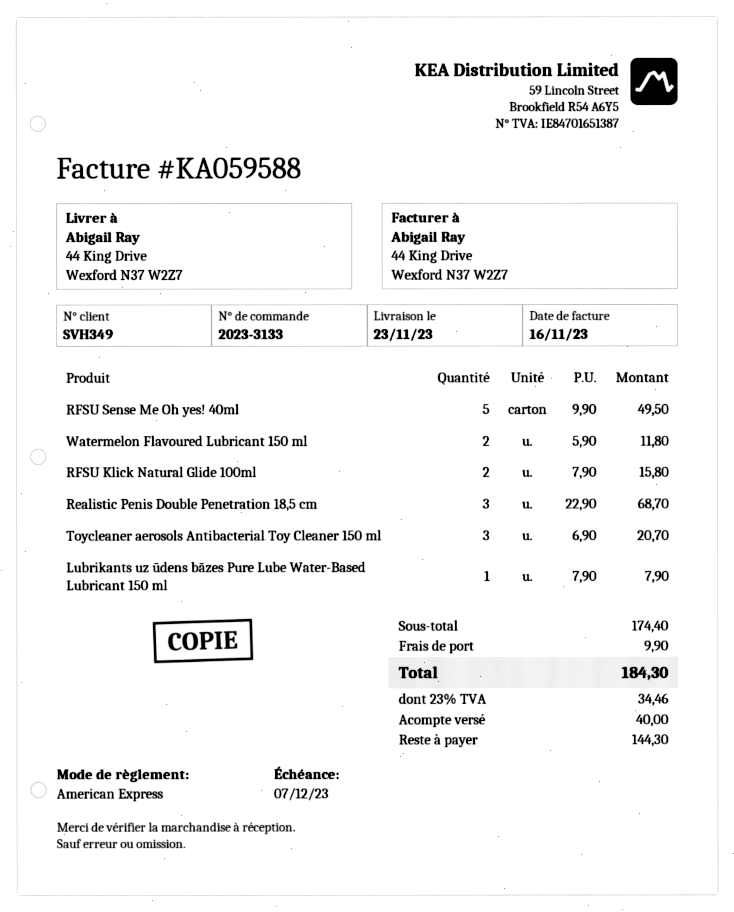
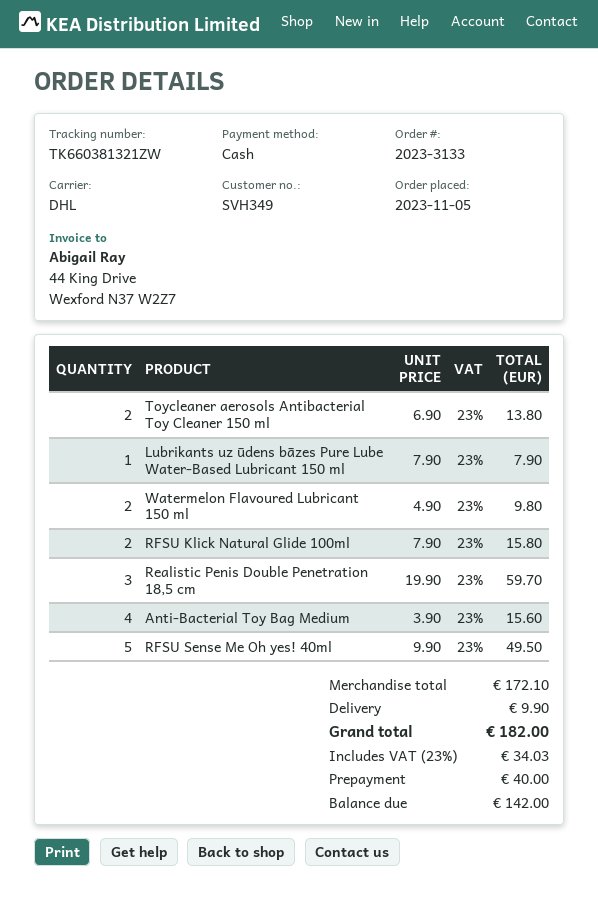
payment method: American Express -> cash
Watermelon Flavoured Lubricant 150 ml: 2 x 5.90 = 11.80 -> 2 x 4.90 = 9.80
Realistic Penis Double Penetration 18,5 cm: 3 x 22.90 = 68.70 -> 3 x 19.90 = 59.70
Toycleaner aerosols Antibacterial Toy Cleaner 150 ml: 3 x 6.90 = 20.70 -> 2 x 6.90 = 13.80
Anti-Bacterial Toy Bag Medium: none -> 4 x 3.90 = 15.60
subtotal: 174.40 -> 172.10
tax: 23% = 34.46 -> 23% = 34.03
total: 184.30 -> 182.00
balance: 144.30 -> 142.00

